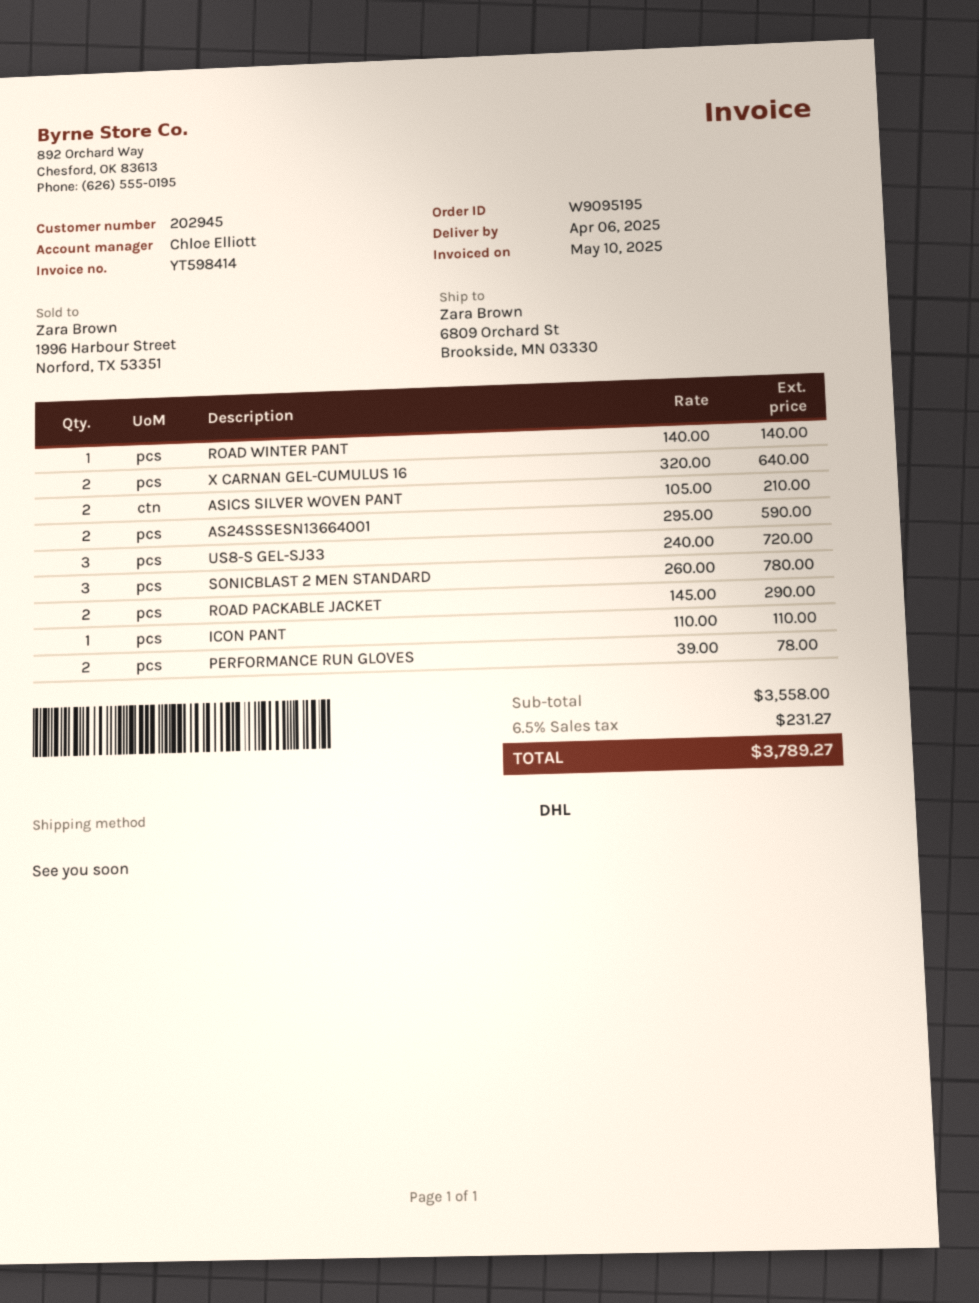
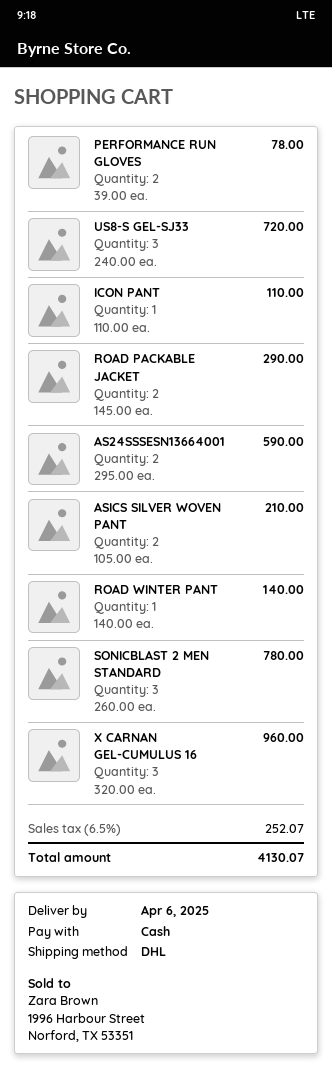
X CARNAN GEL-CUMULUS 16: 2 x 320.00 = 640.00 -> 3 x 320.00 = 960.00
tax: 6.5% = 231.27 -> 6.5% = 252.07
total: 3789.27 -> 4130.07

